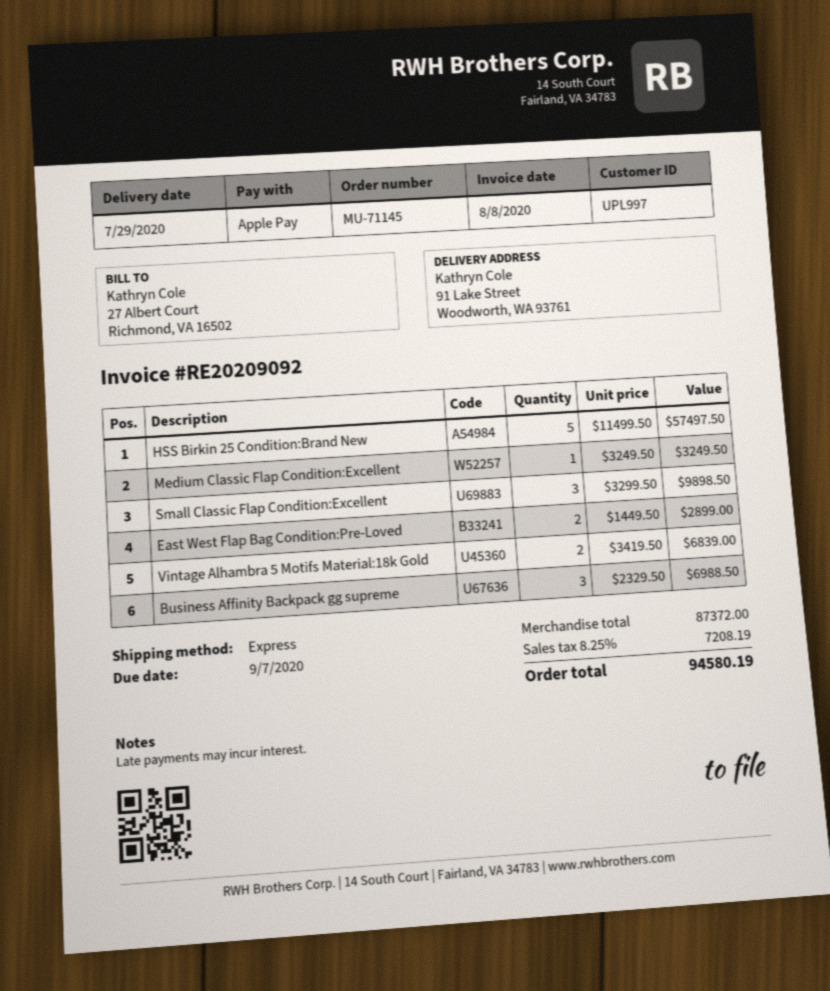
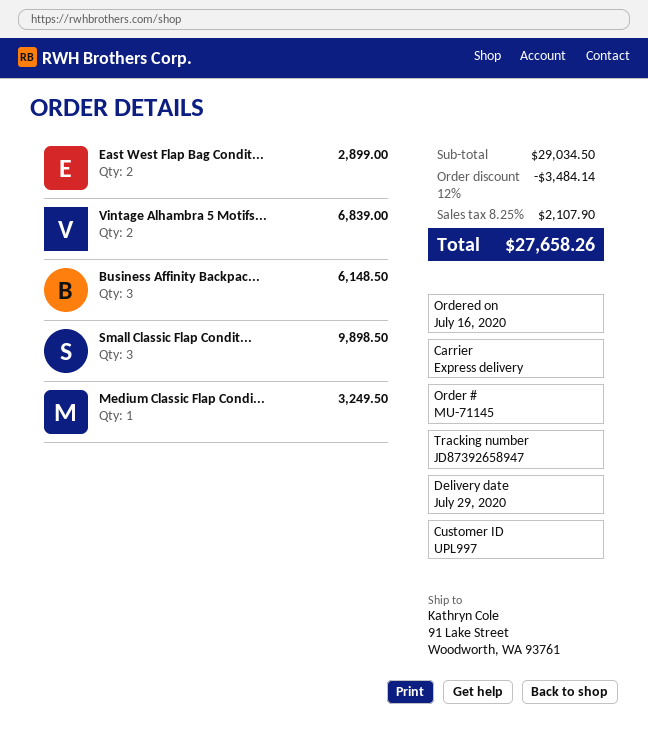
HSS Birkin 25 Condition:Brand New: 5 for 57497.50 -> none
Business Affinity Backpack gg supreme: 3 for 6988.50 -> 3 for 6148.50
subtotal: 87372.00 -> 29034.50
discount: none -> 12% = 3484.14
tax: 8.25% = 7208.19 -> 8.25% = 2107.90
total: 94580.19 -> 27658.26

